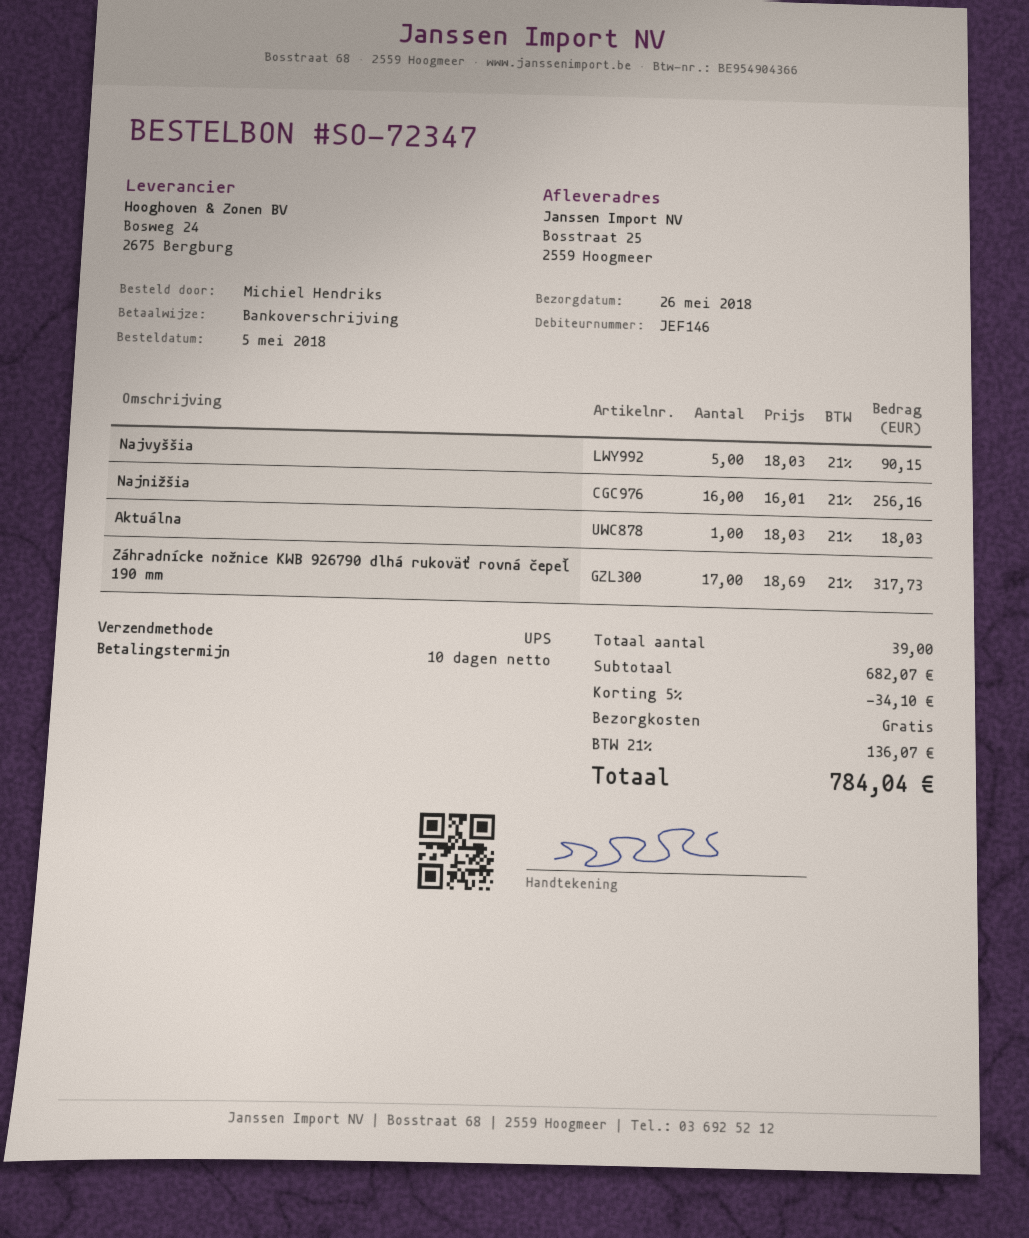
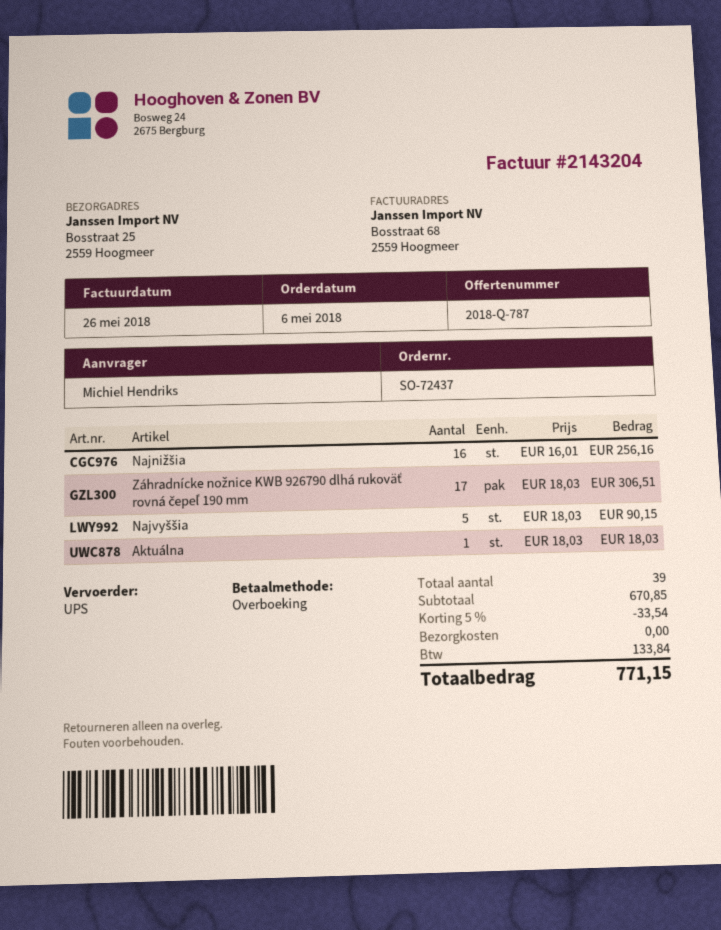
order number: SO-72347 -> SO-72437
order date: 2018-05-05 -> 2018-05-06
Záhradnícke nožnice KWB 926790 dlhá rukoväť rovná čepeľ 190 mm: 17 x 18.69 = 317.73 -> 17 x 18.03 = 306.51
subtotal: 682.07 -> 670.85
discount: 5% = 34.10 -> 5% = 33.54
tax: 136.07 -> 133.84
total: 784.04 -> 771.15

